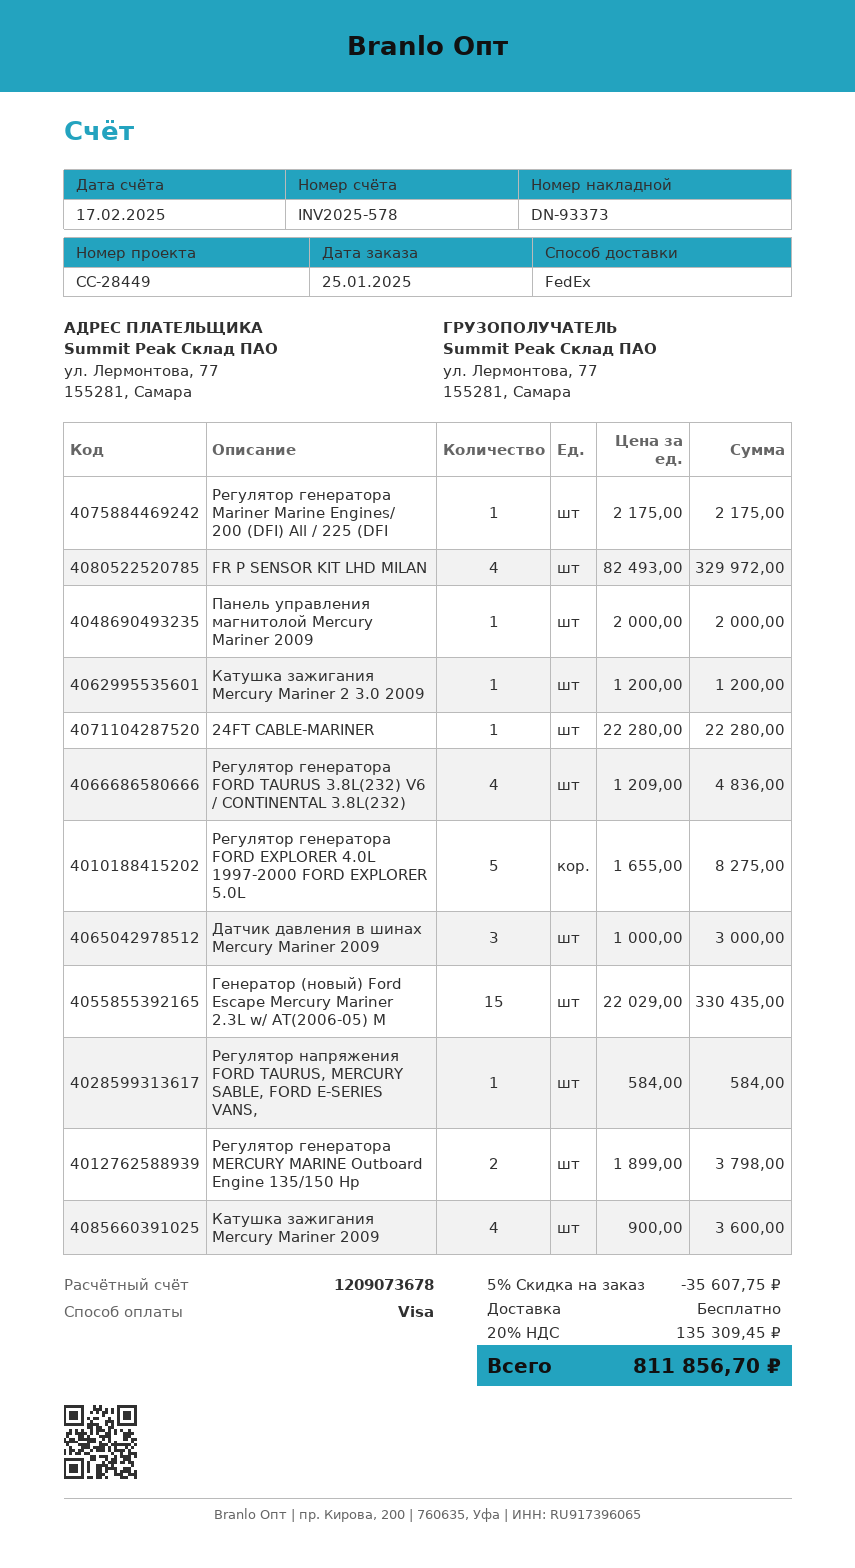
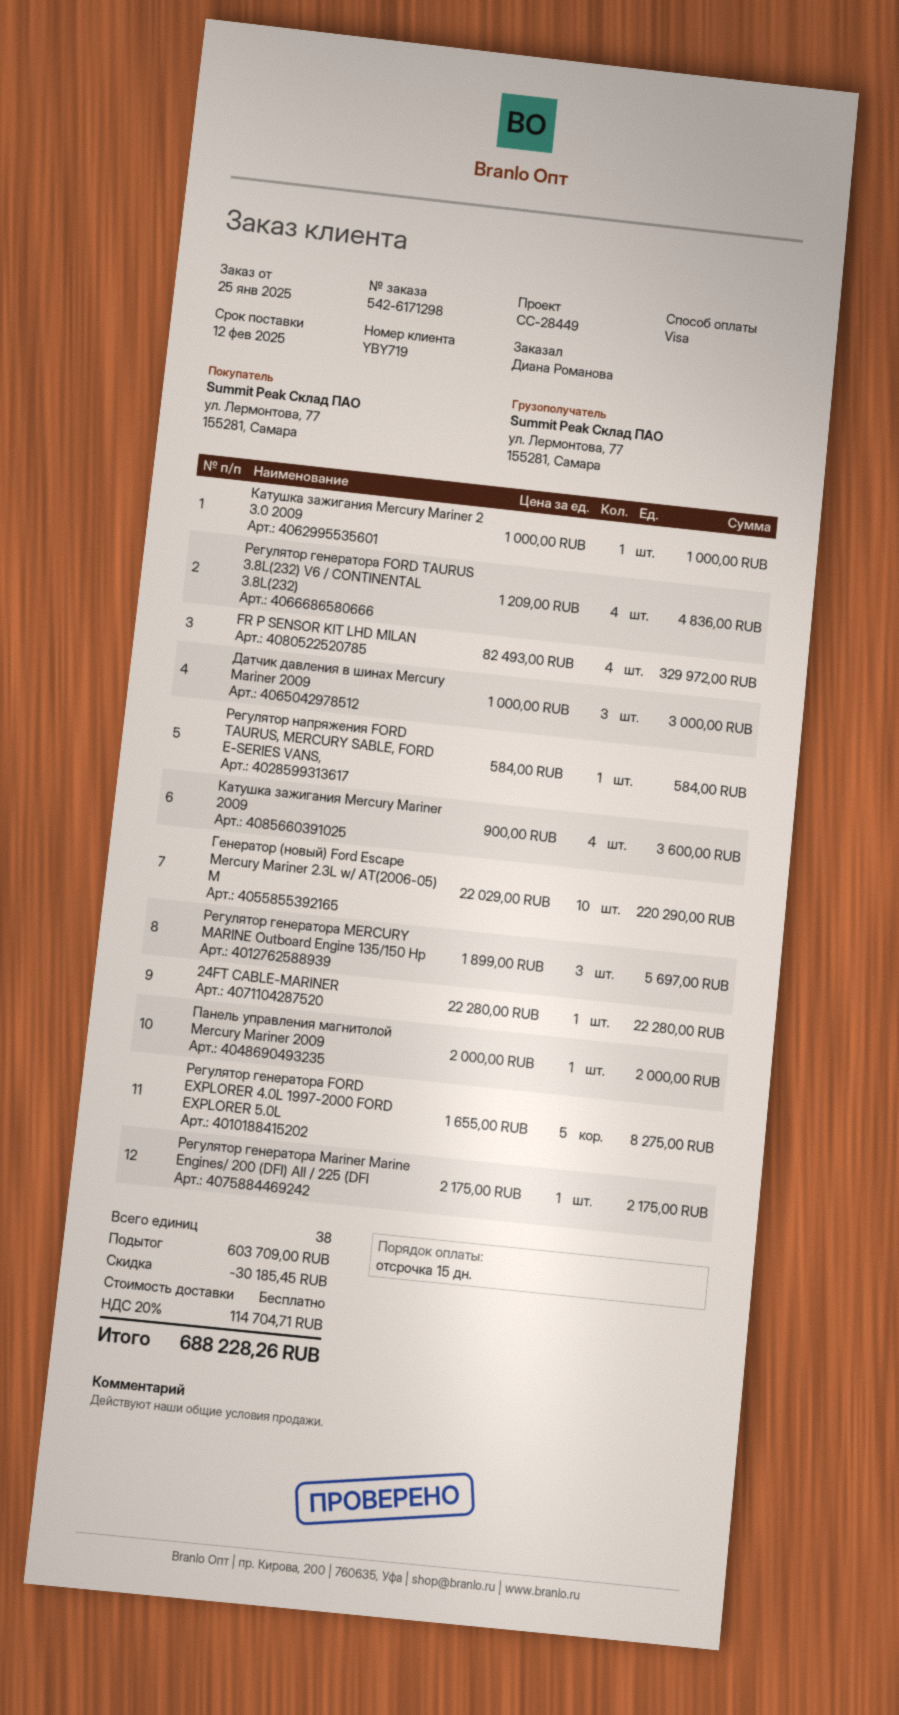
Катушка зажигания Mercury Mariner 2 3.0 2009: 1 x 1200.00 = 1200.00 -> 1 x 1000.00 = 1000.00
Генератор (новый) Ford Escape Mercury Mariner 2.3L w/ AT(2006-05) M: 15 x 22029.00 = 330435.00 -> 10 x 22029.00 = 220290.00
Регулятор генератора MERCURY MARINE Outboard Engine 135/150 Hp: 2 x 1899.00 = 3798.00 -> 3 x 1899.00 = 5697.00
discount: 35607.75 -> 30185.45
tax: 20% = 135309.45 -> 20% = 114704.71
total: 811856.70 -> 688228.26

